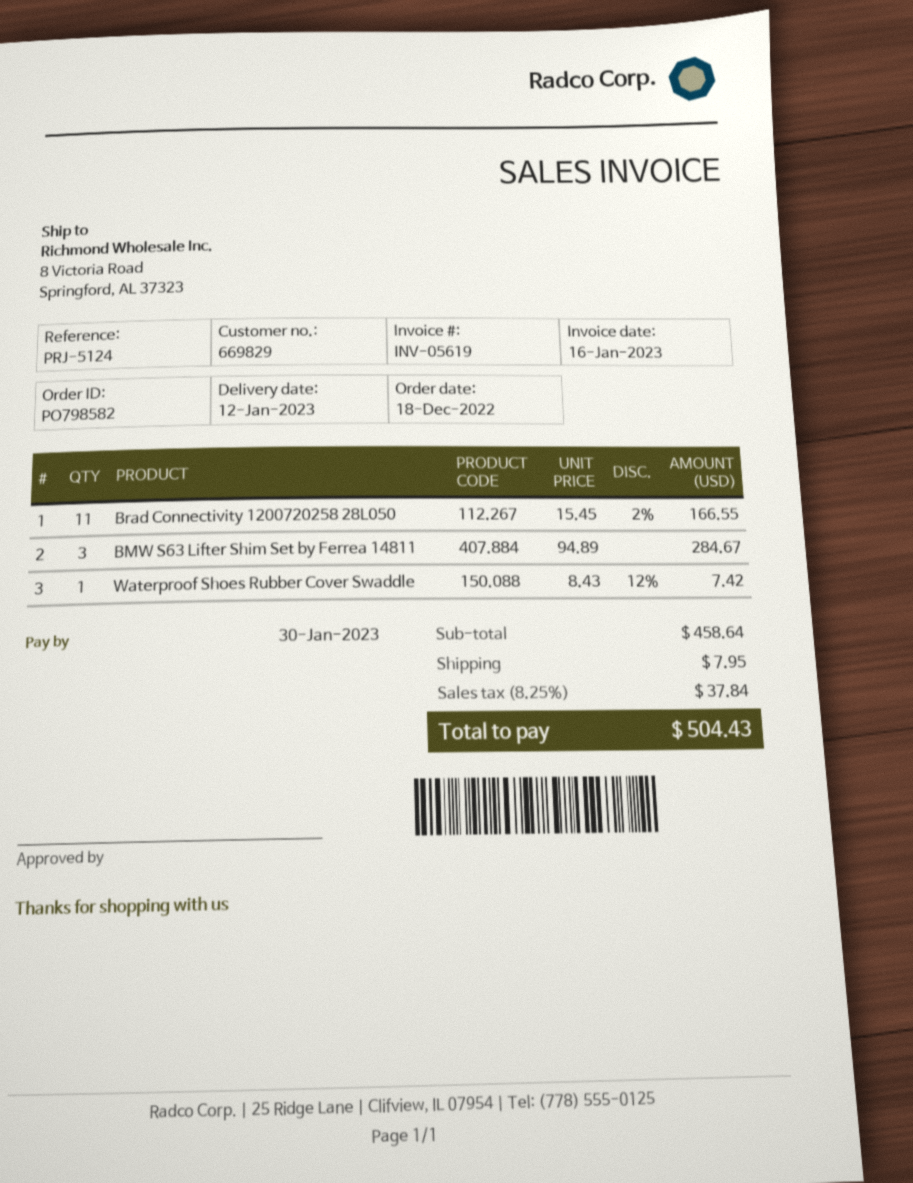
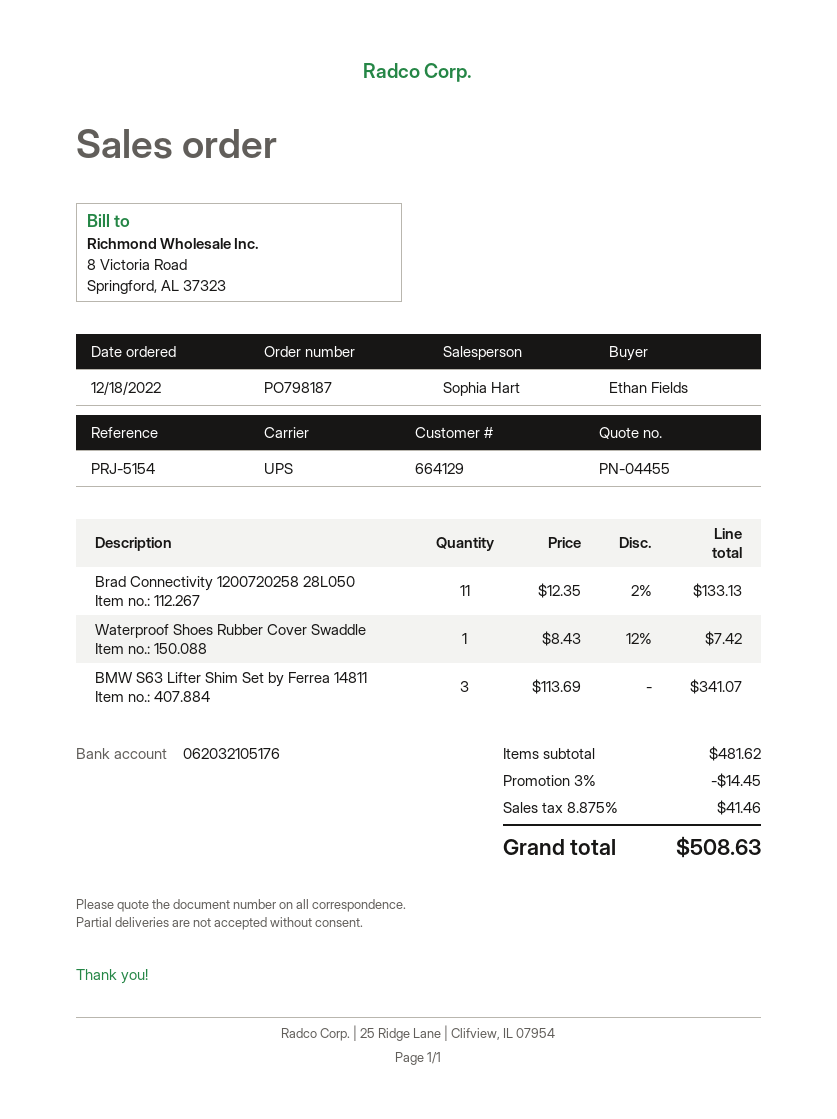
order number: PO798582 -> PO798187
customer number: 669829 -> 664129
reference: PRJ-5124 -> PRJ-5154
Brad Connectivity 1200720258 28L050: 11 x 15.45 - 2% = 166.55 -> 11 x 12.35 - 2% = 133.13
BMW S63 Lifter Shim Set by Ferrea 14811: 3 x 94.89 = 284.67 -> 3 x 113.69 = 341.07
subtotal: 458.64 -> 481.62
discount: none -> 3% = 14.45
shipping: 7.95 -> none
tax: 8.25% = 37.84 -> 8.875% = 41.46
total: 504.43 -> 508.63

